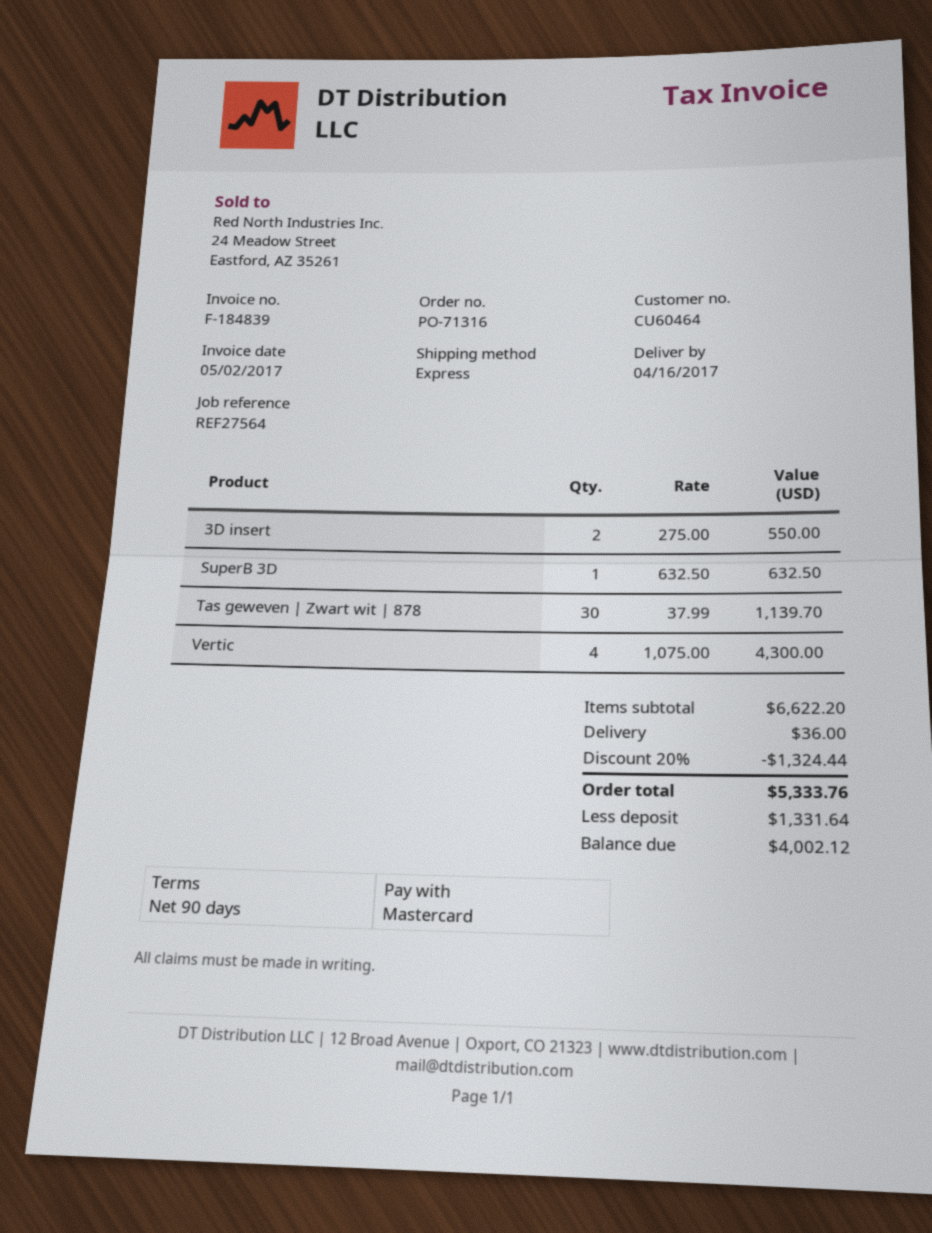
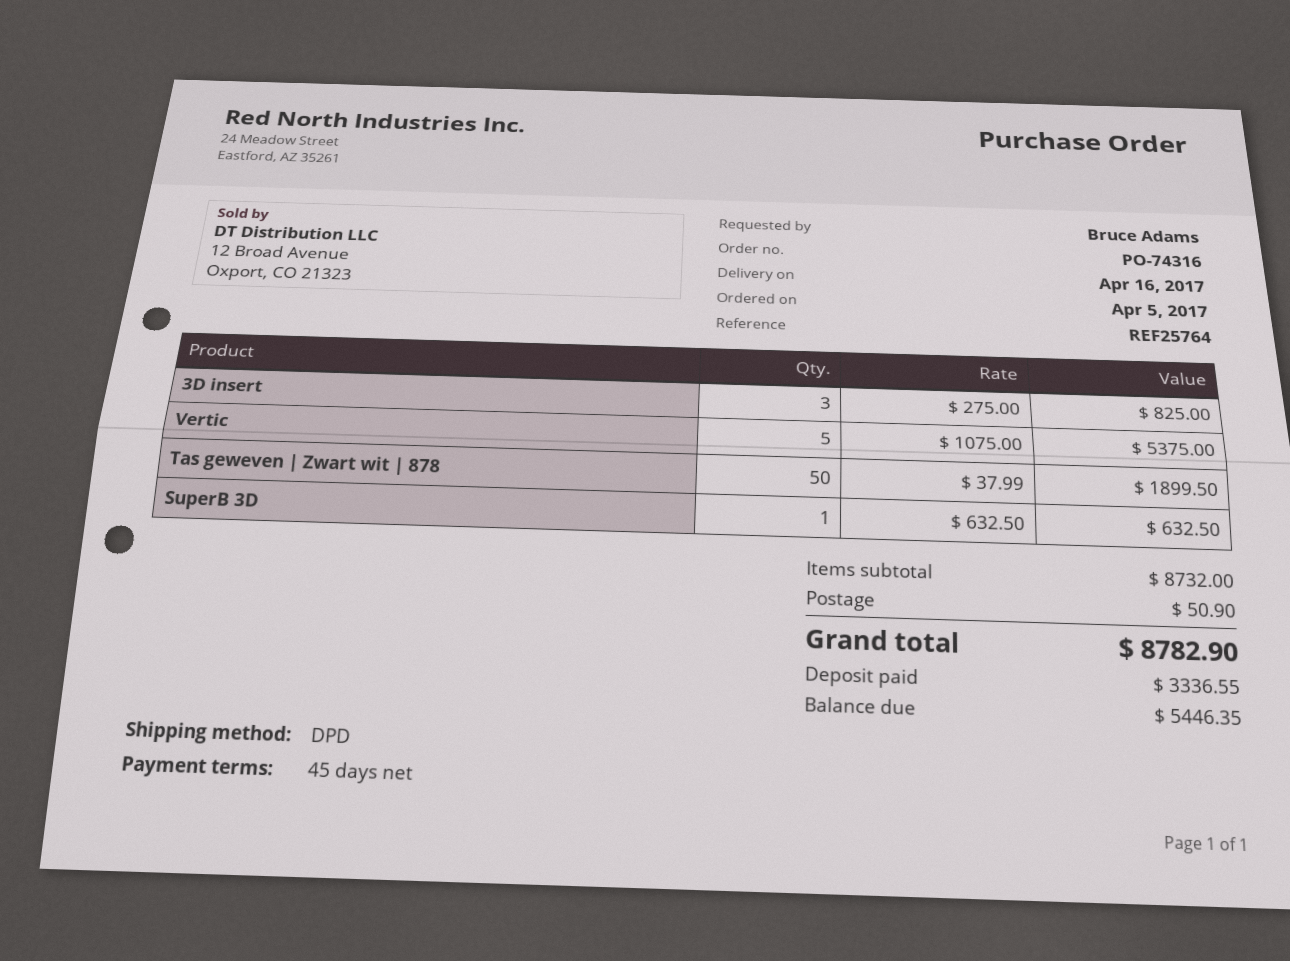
order number: PO-71316 -> PO-74316
payment terms: 90 days -> 45 days
reference: REF27564 -> REF25764
shipping method: express -> DPD
3D insert: 2 x 275.00 = 550.00 -> 3 x 275.00 = 825.00
Tas geweven | Zwart wit | 878: 30 x 37.99 = 1139.70 -> 50 x 37.99 = 1899.50
Vertic: 4 x 1075.00 = 4300.00 -> 5 x 1075.00 = 5375.00
subtotal: 6622.20 -> 8732.00
discount: 20% = 1324.44 -> none
shipping: 36.00 -> 50.90
total: 5333.76 -> 8782.90
deposit: 1331.64 -> 3336.55
balance: 4002.12 -> 5446.35

